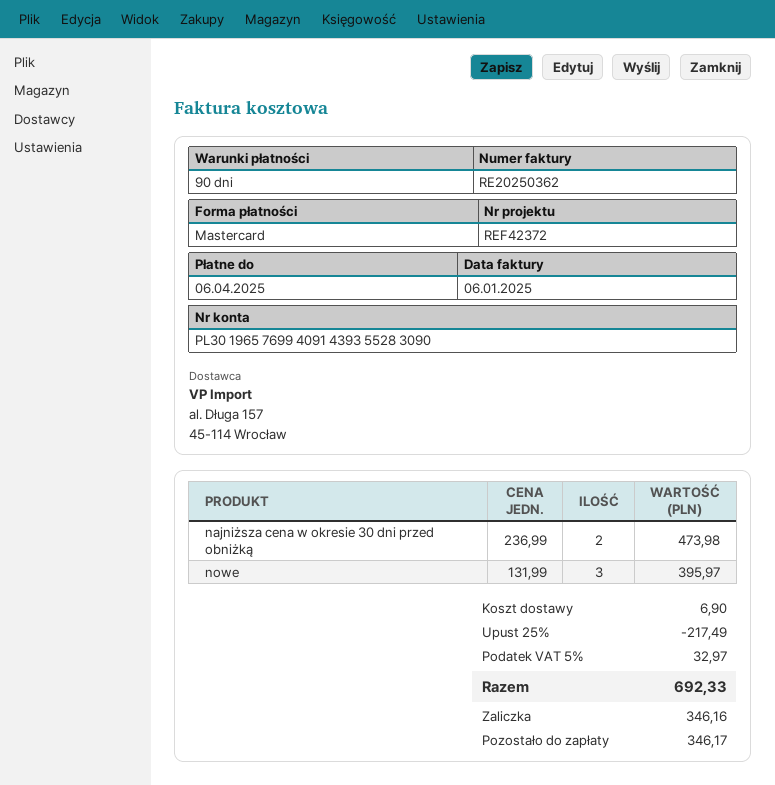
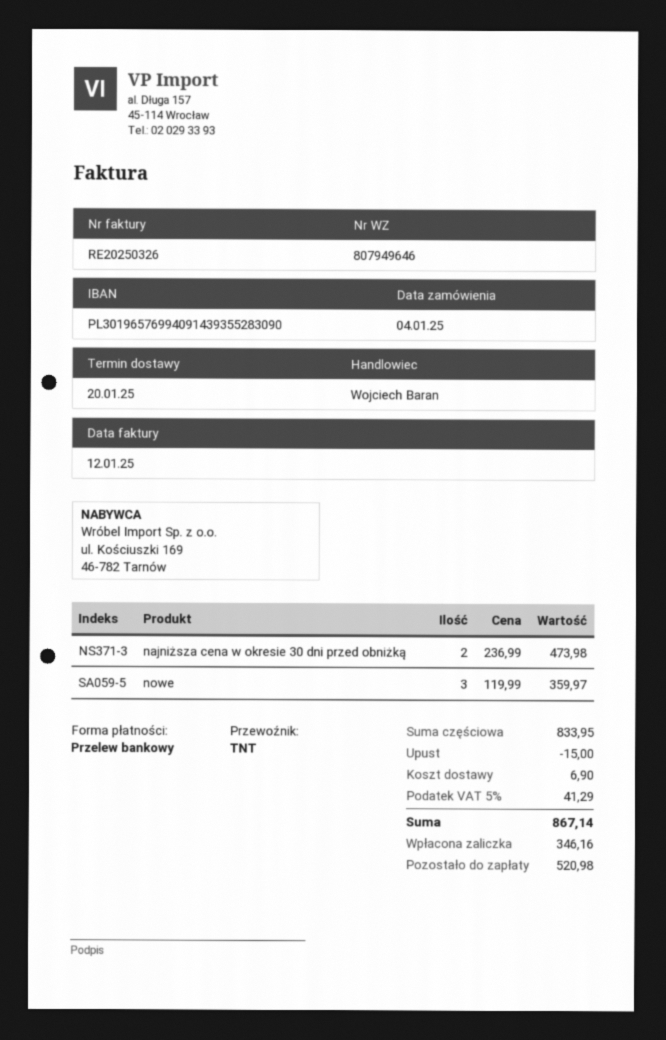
invoice number: RE20250362 -> RE20250326
invoice date: 2025-01-06 -> 2025-01-12
payment method: Mastercard -> bank transfer
nowe: 3 x 131.99 = 395.97 -> 3 x 119.99 = 359.97
discount: 217.49 -> 15.00
tax: 5% = 32.97 -> 5% = 41.29
total: 692.33 -> 867.14
balance: 346.17 -> 520.98

